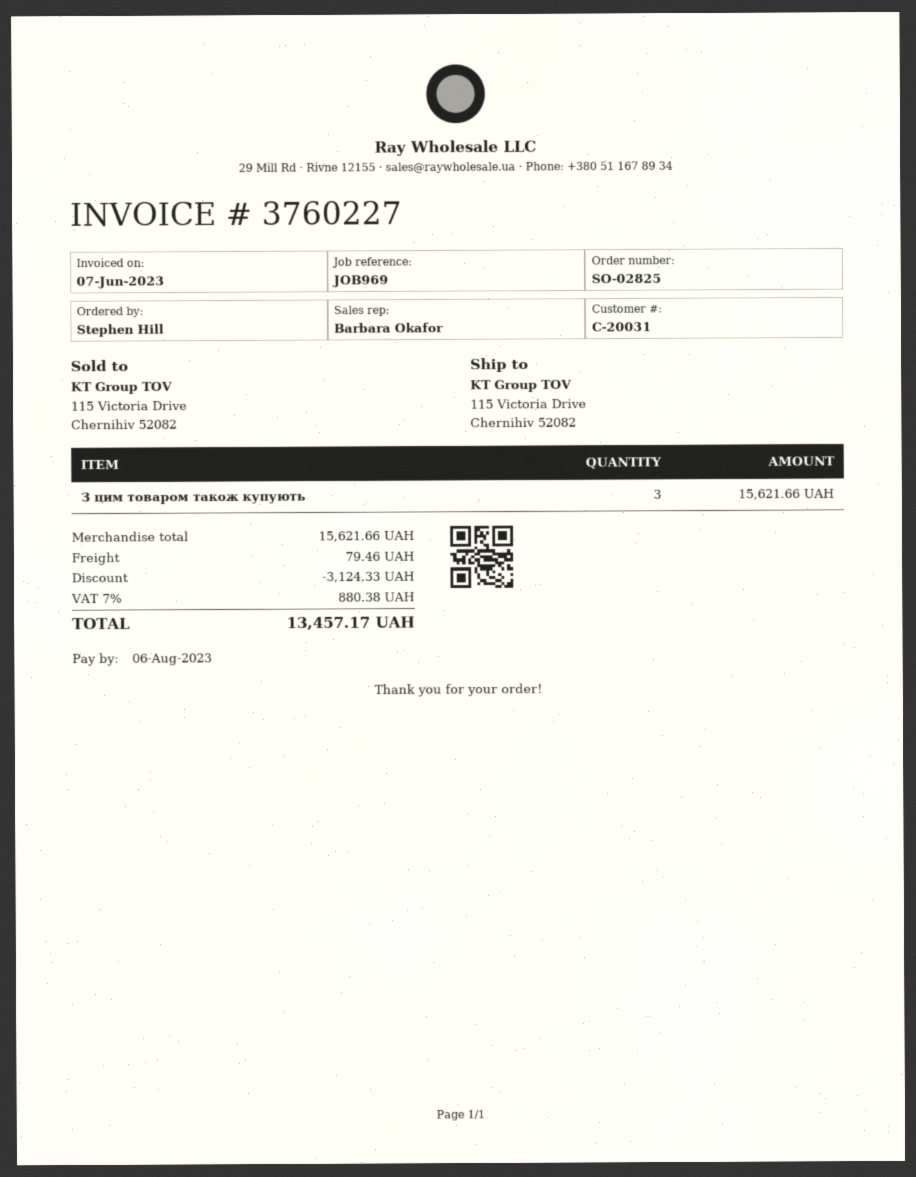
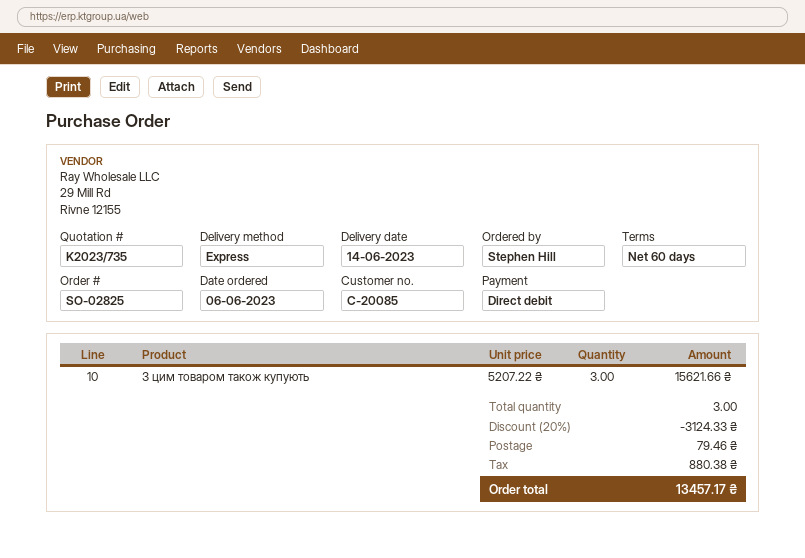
customer number: C-20031 -> C-20085

